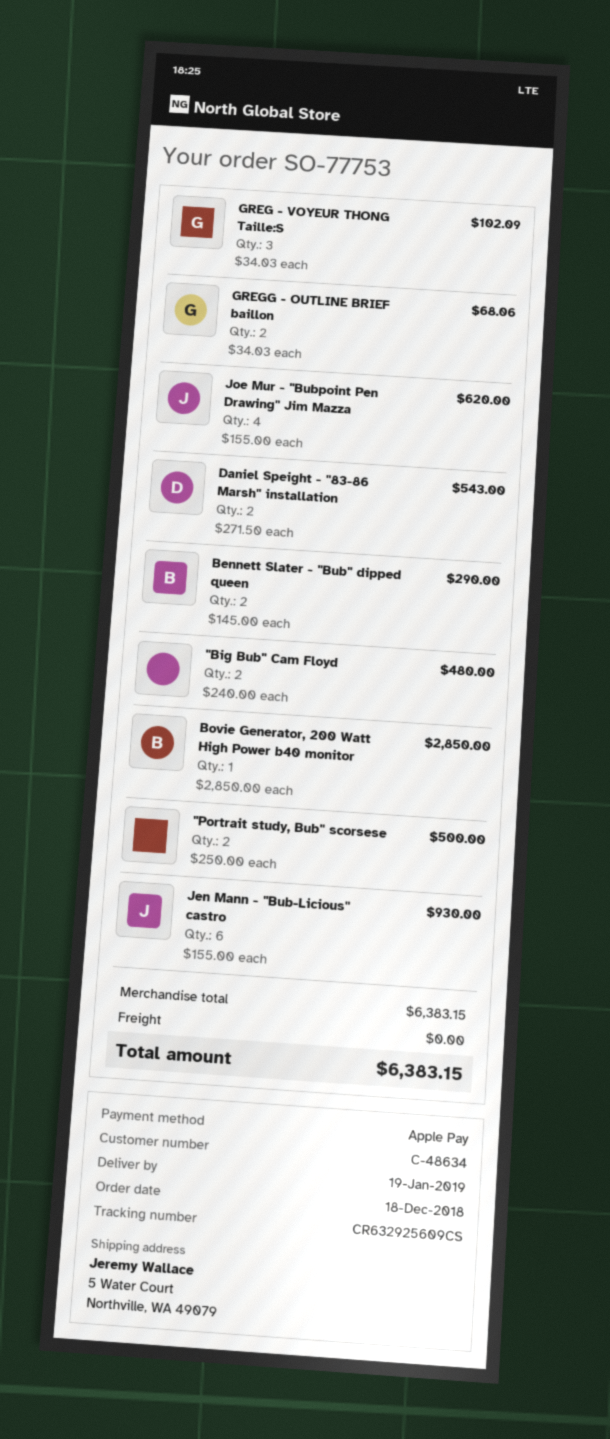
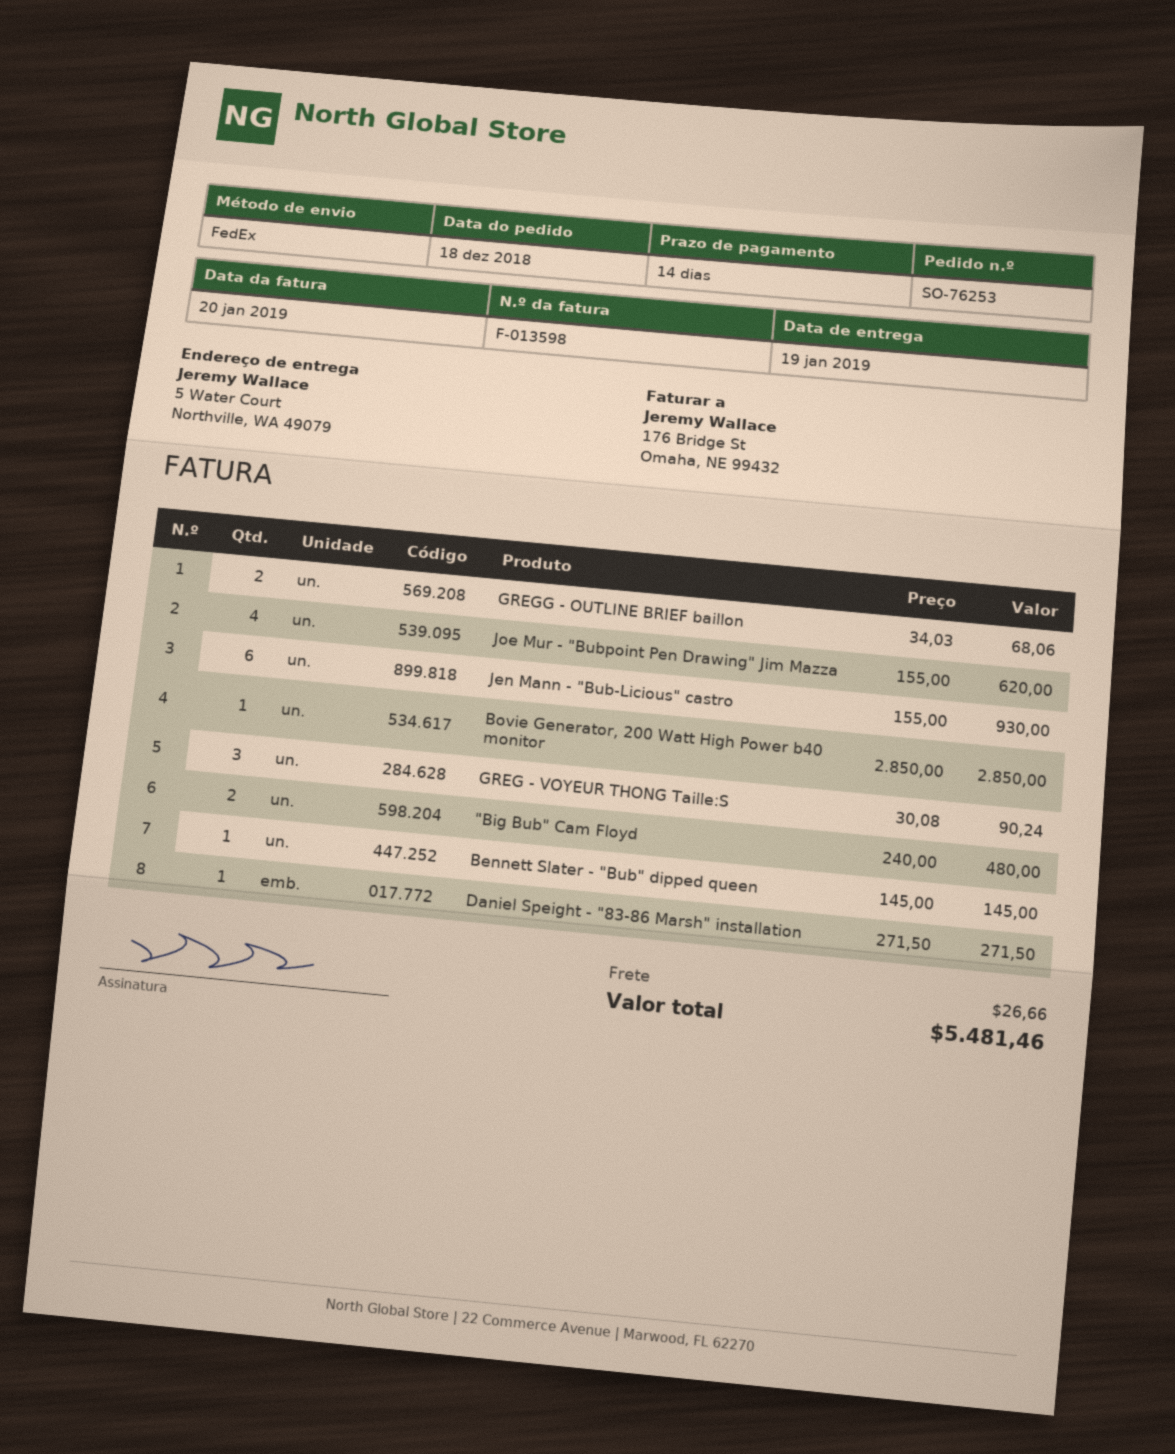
order number: SO-77753 -> SO-76253
GREG - VOYEUR THONG Taille:S: 3 x 34.03 = 102.09 -> 3 x 30.08 = 90.24
Daniel Speight - "83-86 Marsh" installation: 2 x 271.50 = 543.00 -> 1 x 271.50 = 271.50
Bennett Slater - "Bub" dipped queen: 2 x 145.00 = 290.00 -> 1 x 145.00 = 145.00
"Portrait study, Bub" scorsese: 2 x 250.00 = 500.00 -> none
shipping: 0.00 -> 26.66
total: 6383.15 -> 5481.46

